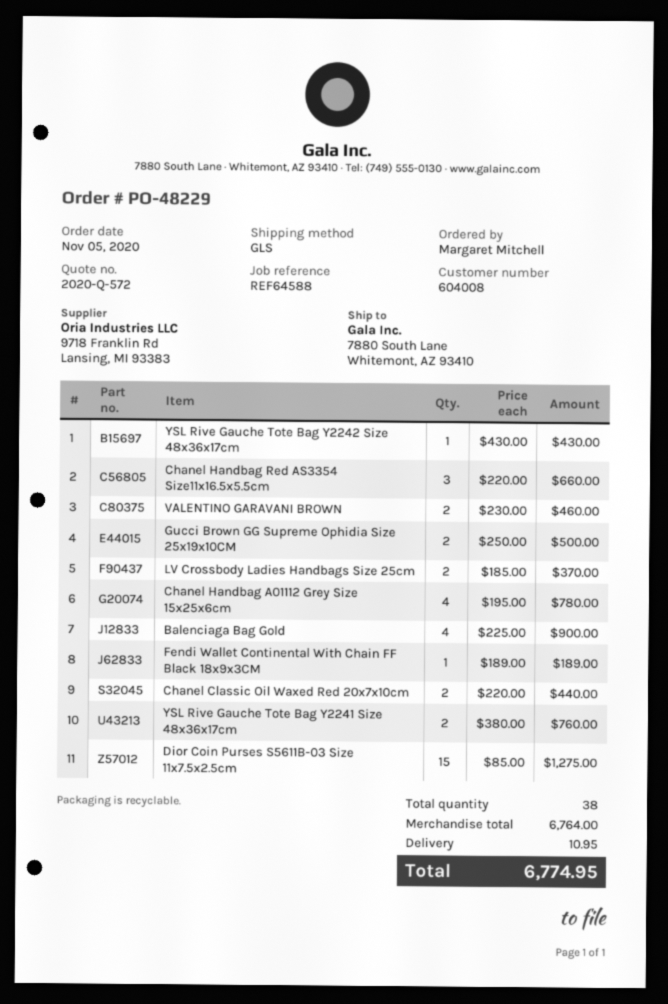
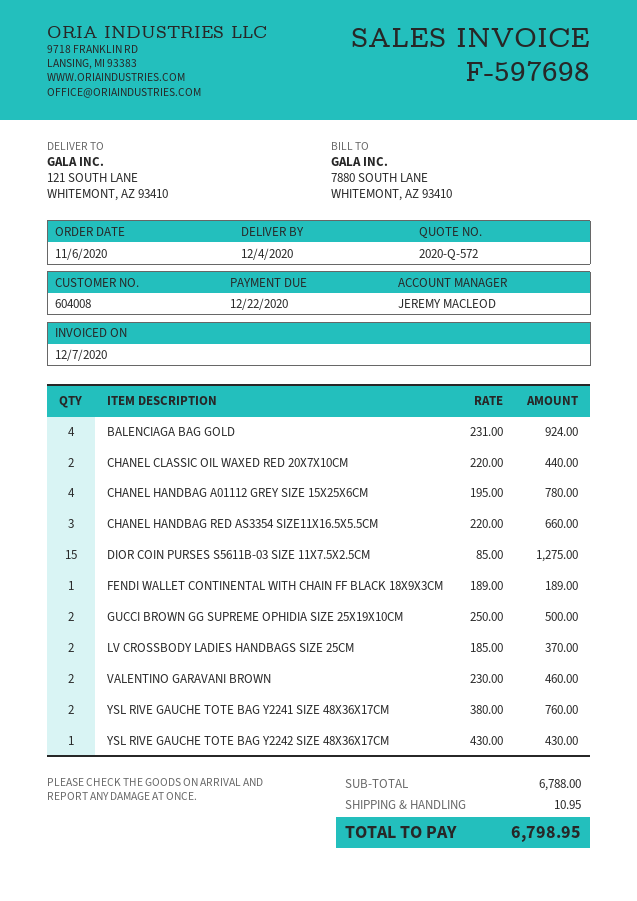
order date: 2020-11-05 -> 2020-11-06
ship to: 7880 South Lane, Whitemont, AZ 93410 -> 121 SOUTH LANE, WHITEMONT, AZ 93410
Balenciaga Bag Gold: 4 x 225.00 = 900.00 -> 4 x 231.00 = 924.00
subtotal: 6764.00 -> 6788.00
total: 6774.95 -> 6798.95

